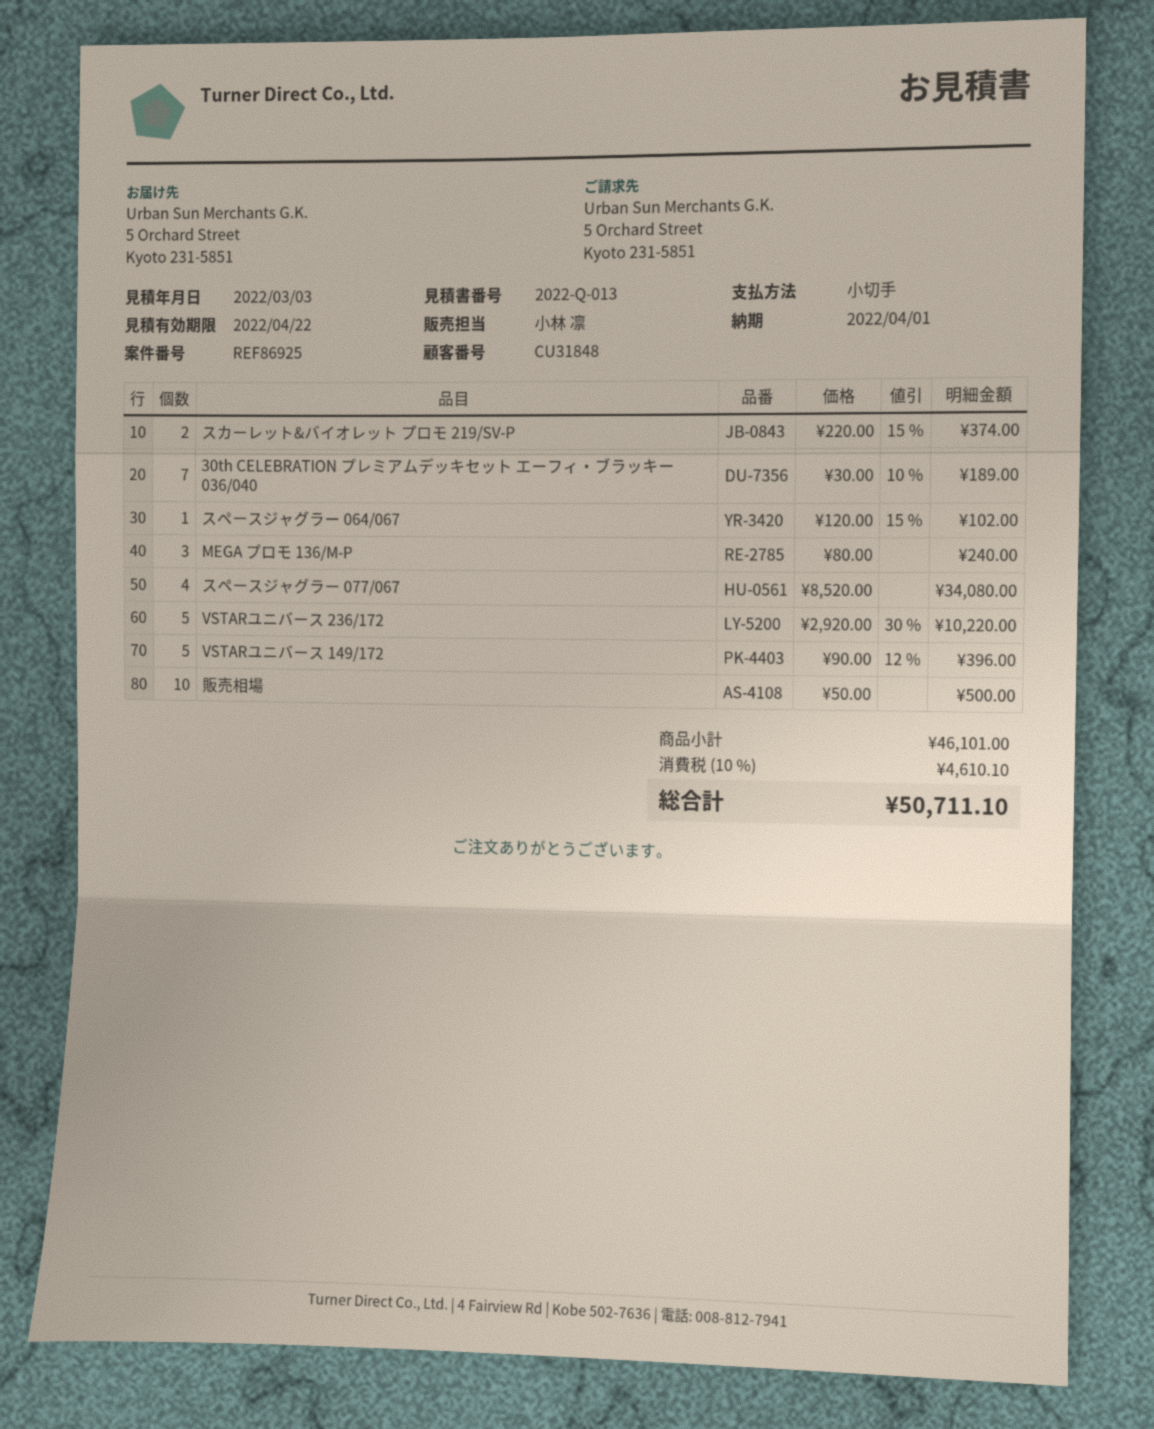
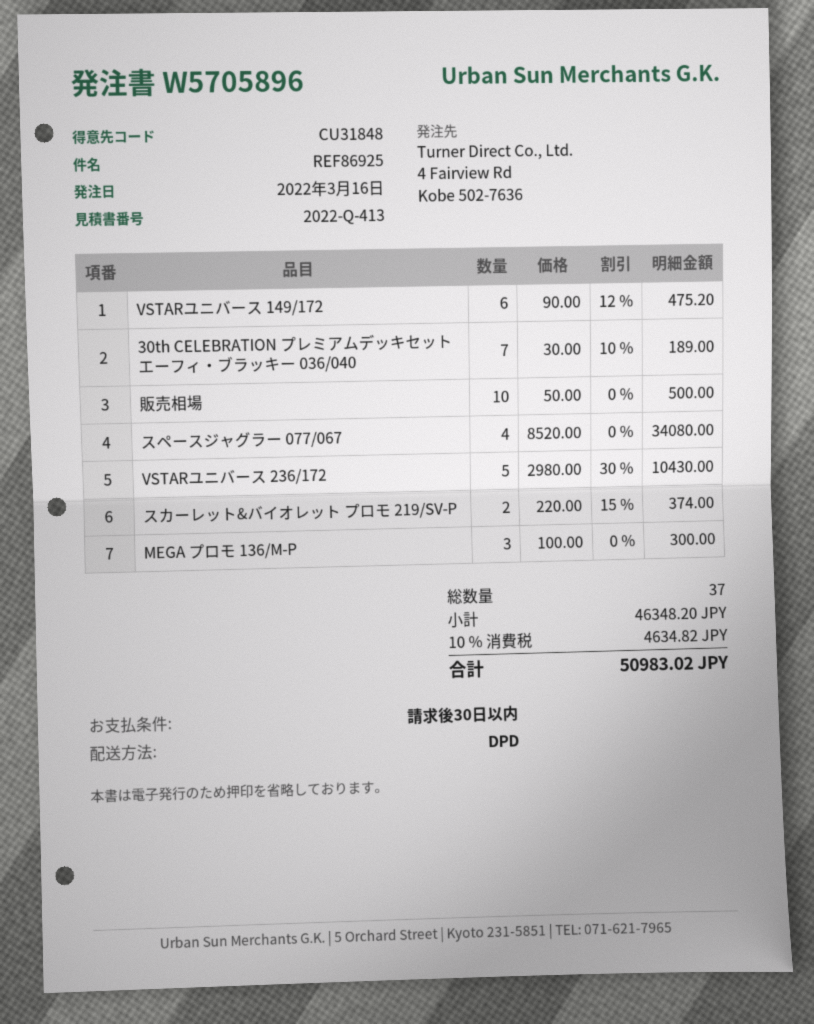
quote number: 2022-Q-013 -> 2022-Q-413
スペースジャグラー 064/067: 1 x 120.00 - 15% = 102.00 -> none
MEGA プロモ 136/M-P: 3 x 80.00 = 240.00 -> 3 x 100.00 = 300.00
VSTARユニバース 236/172: 5 x 2920.00 - 30% = 10220.00 -> 5 x 2980.00 - 30% = 10430.00
VSTARユニバース 149/172: 5 x 90.00 - 12% = 396.00 -> 6 x 90.00 - 12% = 475.20
subtotal: 46101.00 -> 46348.20
tax: 10% = 4610.10 -> 10% = 4634.82
total: 50711.10 -> 50983.02

